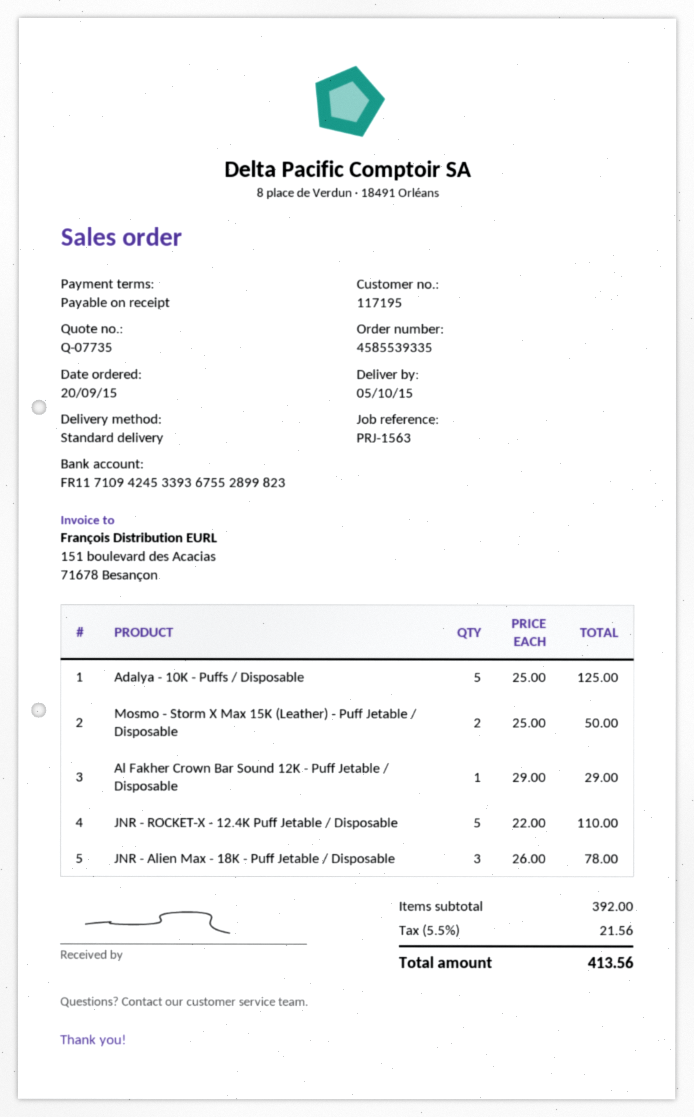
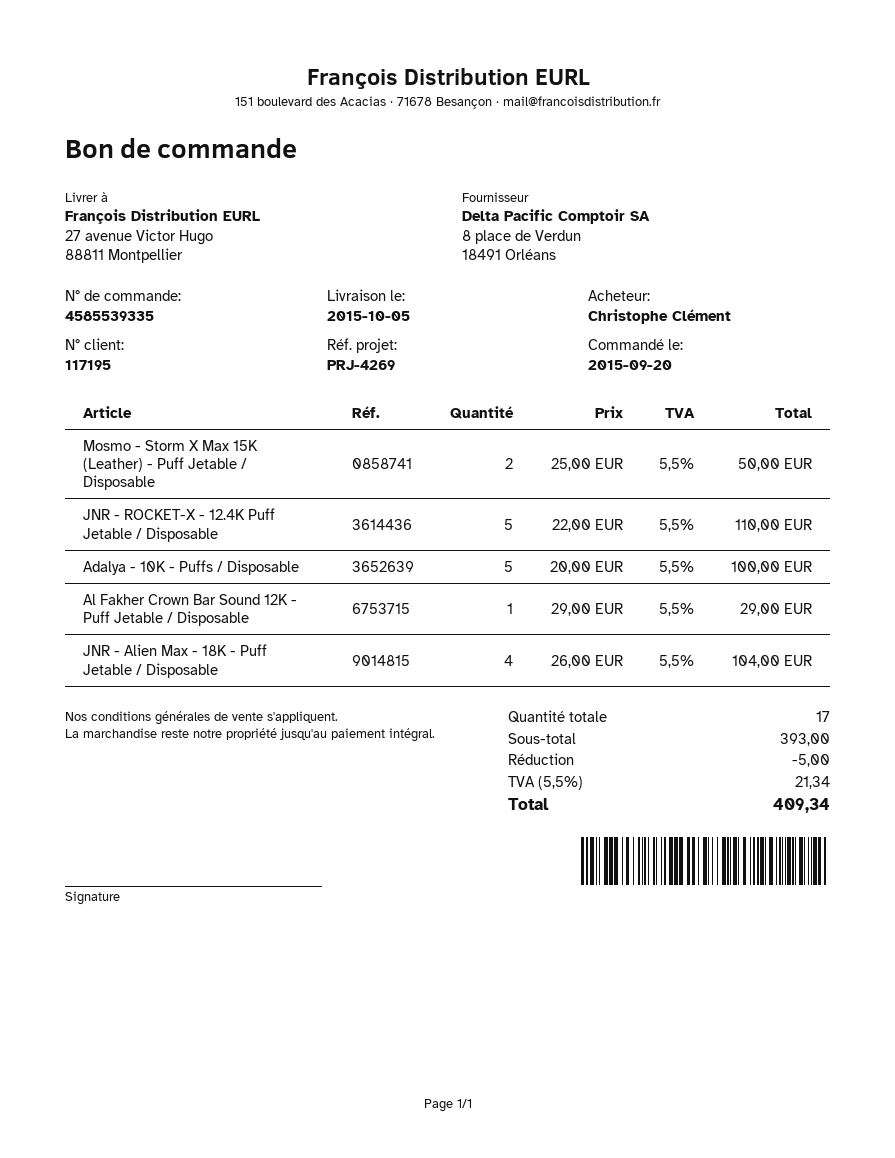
reference: PRJ-1563 -> PRJ-4269
Adalya - 10K - Puffs / Disposable: 5 x 25.00 = 125.00 -> 5 x 20.00 = 100.00
JNR - Alien Max - 18K - Puff Jetable / Disposable: 3 x 26.00 = 78.00 -> 4 x 26.00 = 104.00
subtotal: 392.00 -> 393.00
discount: none -> 5.00
tax: 5.5% = 21.56 -> 5.5% = 21.34
total: 413.56 -> 409.34

